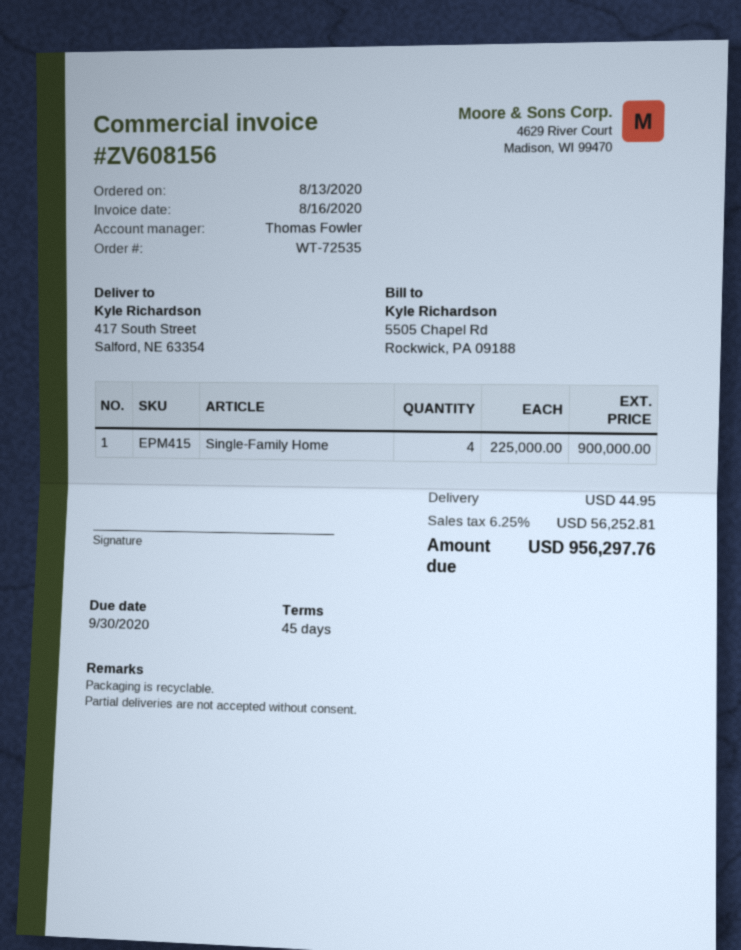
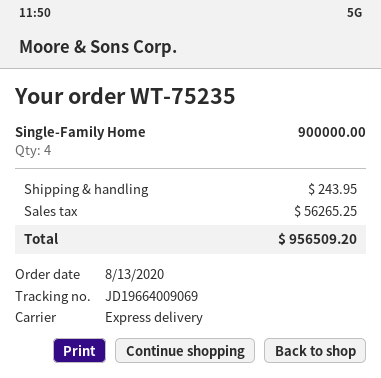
order number: WT-72535 -> WT-75235
shipping: 44.95 -> 243.95
tax: 56252.81 -> 56265.25
total: 956297.76 -> 956509.20

